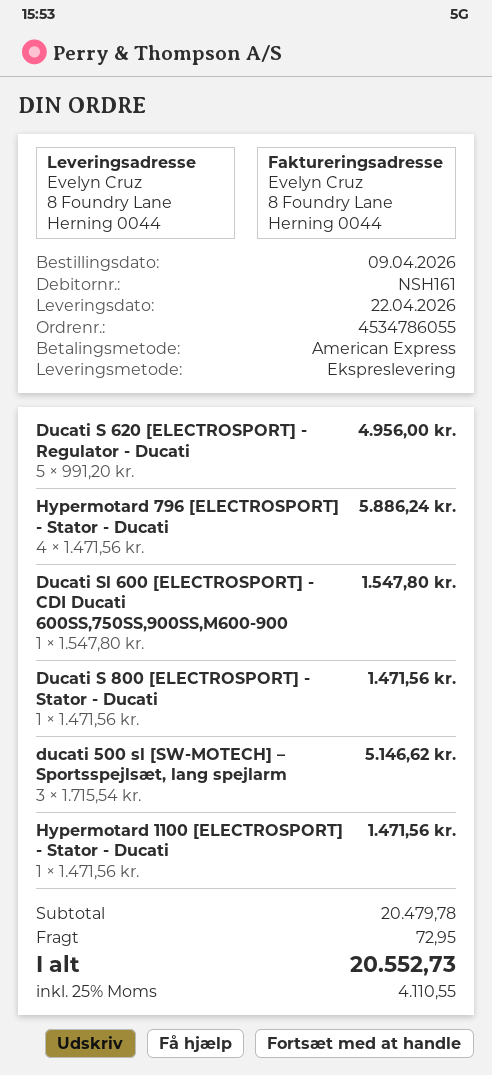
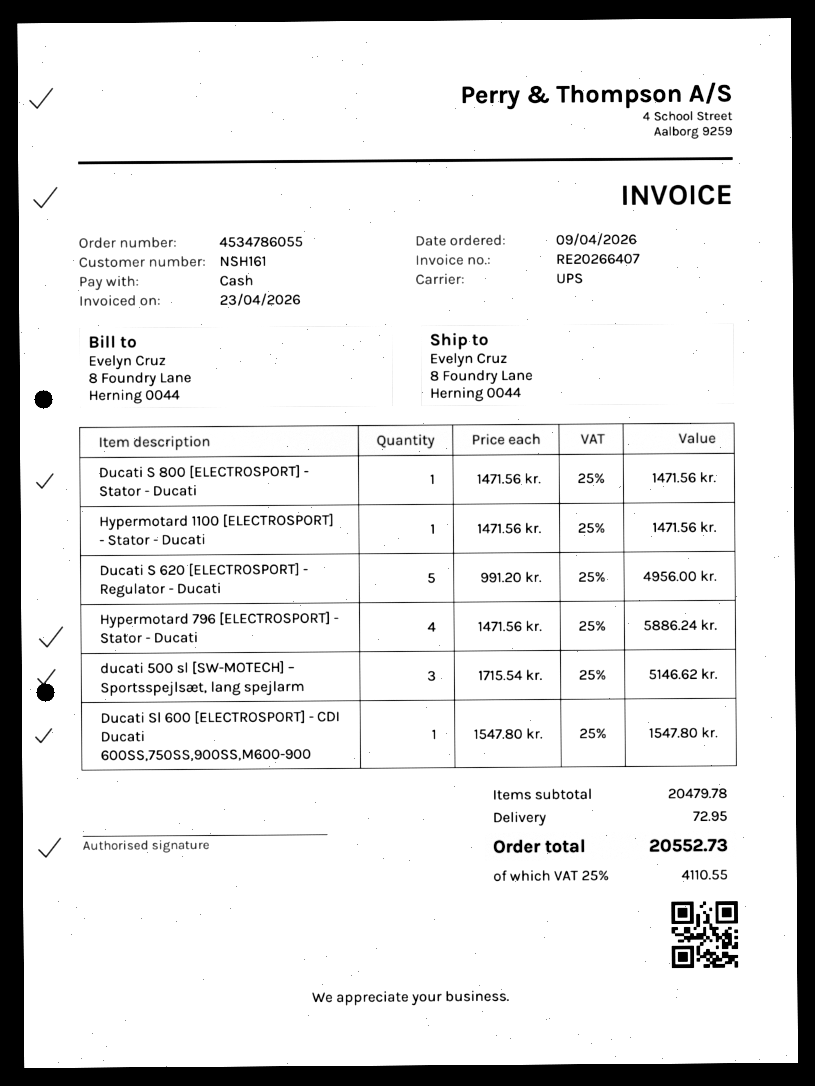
payment method: American Express -> cash
shipping method: express -> UPS

